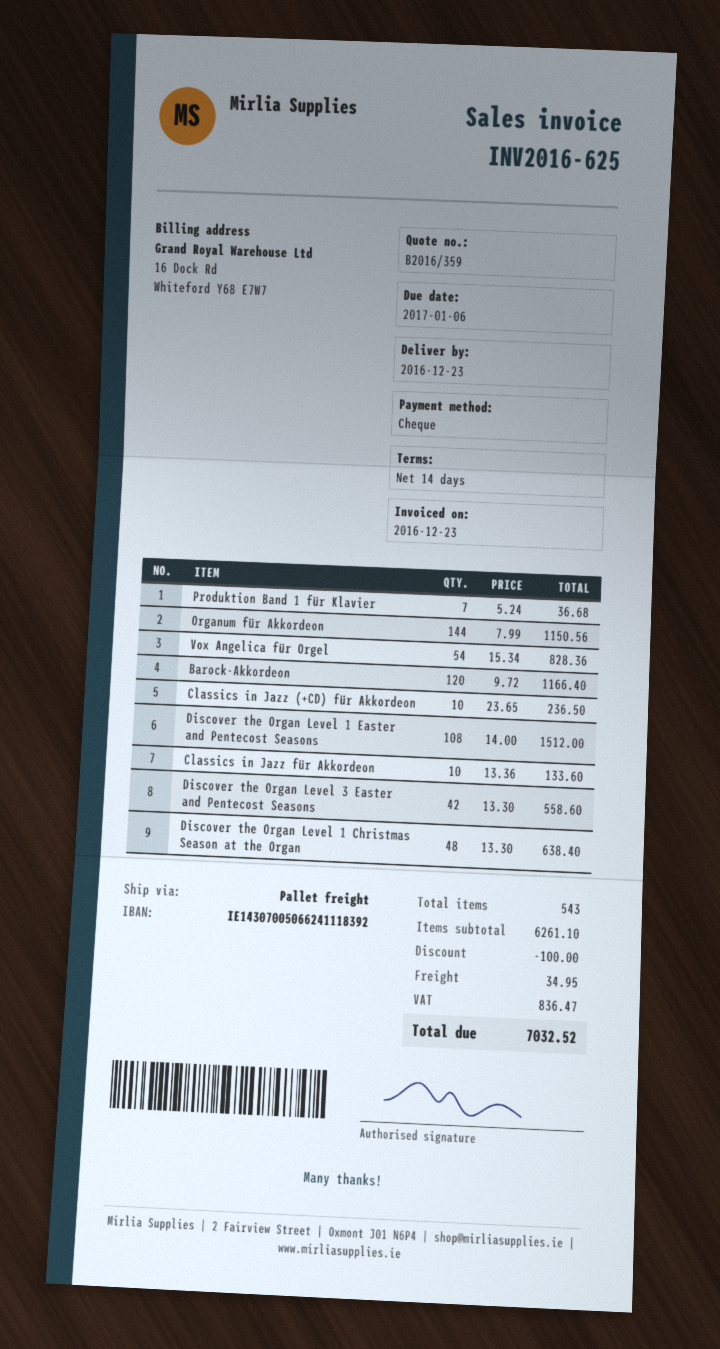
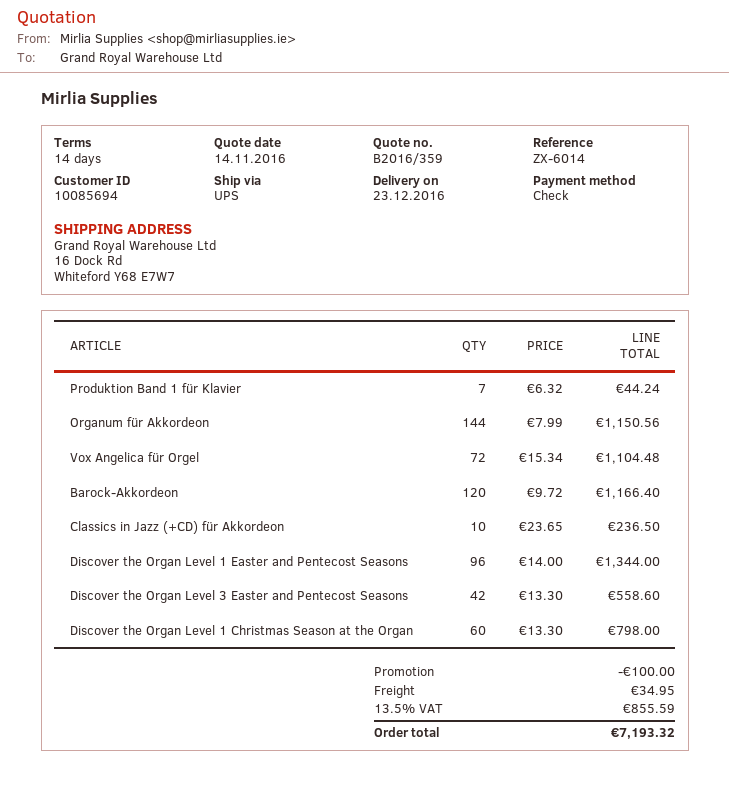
shipping method: pallet freight -> UPS
Produktion Band 1 für Klavier: 7 x 5.24 = 36.68 -> 7 x 6.32 = 44.24
Vox Angelica für Orgel: 54 x 15.34 = 828.36 -> 72 x 15.34 = 1104.48
Discover the Organ Level 1 Easter and Pentecost Seasons: 108 x 14.00 = 1512.00 -> 96 x 14.00 = 1344.00
Classics in Jazz für Akkordeon: 10 x 13.36 = 133.60 -> none
Discover the Organ Level 1 Christmas Season at the Organ: 48 x 13.30 = 638.40 -> 60 x 13.30 = 798.00
tax: 836.47 -> 855.59
total: 7032.52 -> 7193.32

